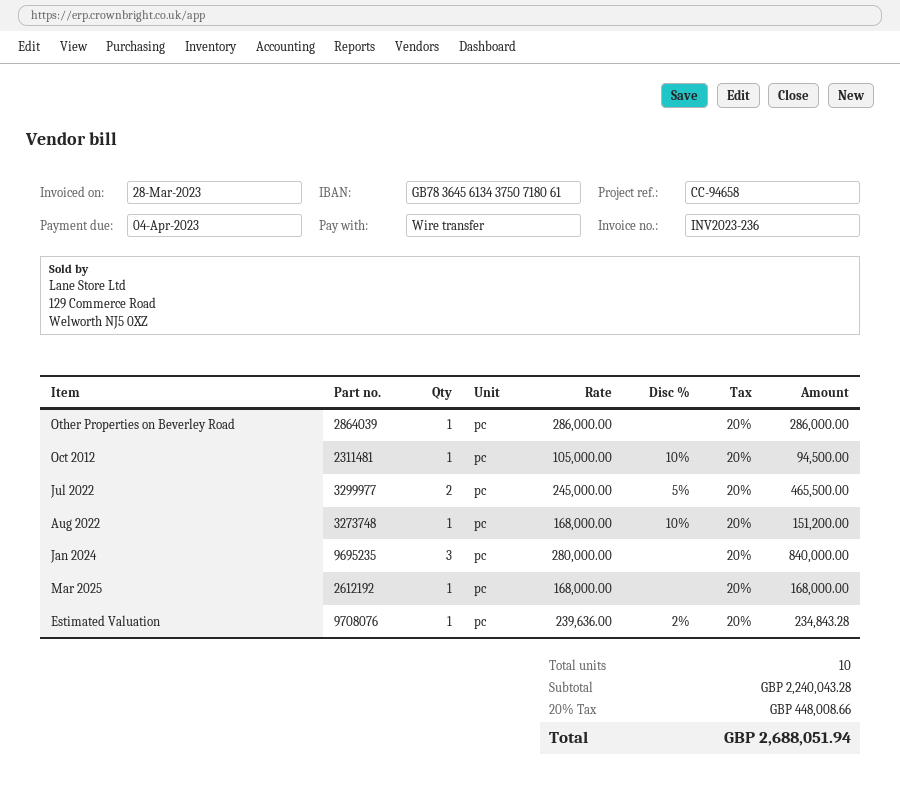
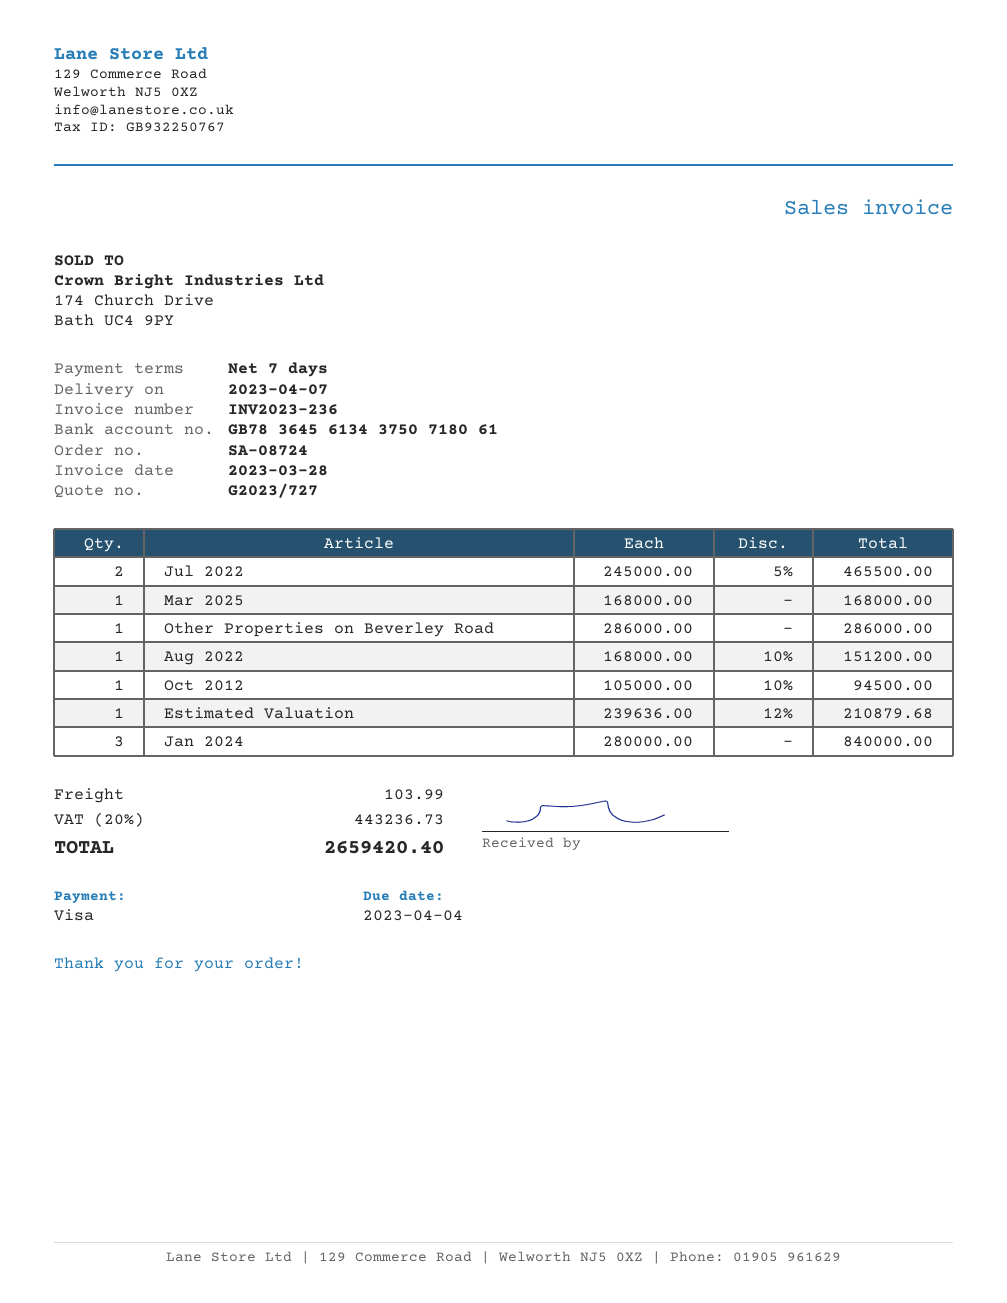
payment method: bank transfer -> Visa
Estimated Valuation: 1 x 239636.00 - 2% = 234843.28 -> 1 x 239636.00 - 12% = 210879.68
shipping: none -> 103.99
tax: 20% = 448008.66 -> 20% = 443236.73
total: 2688051.94 -> 2659420.40

